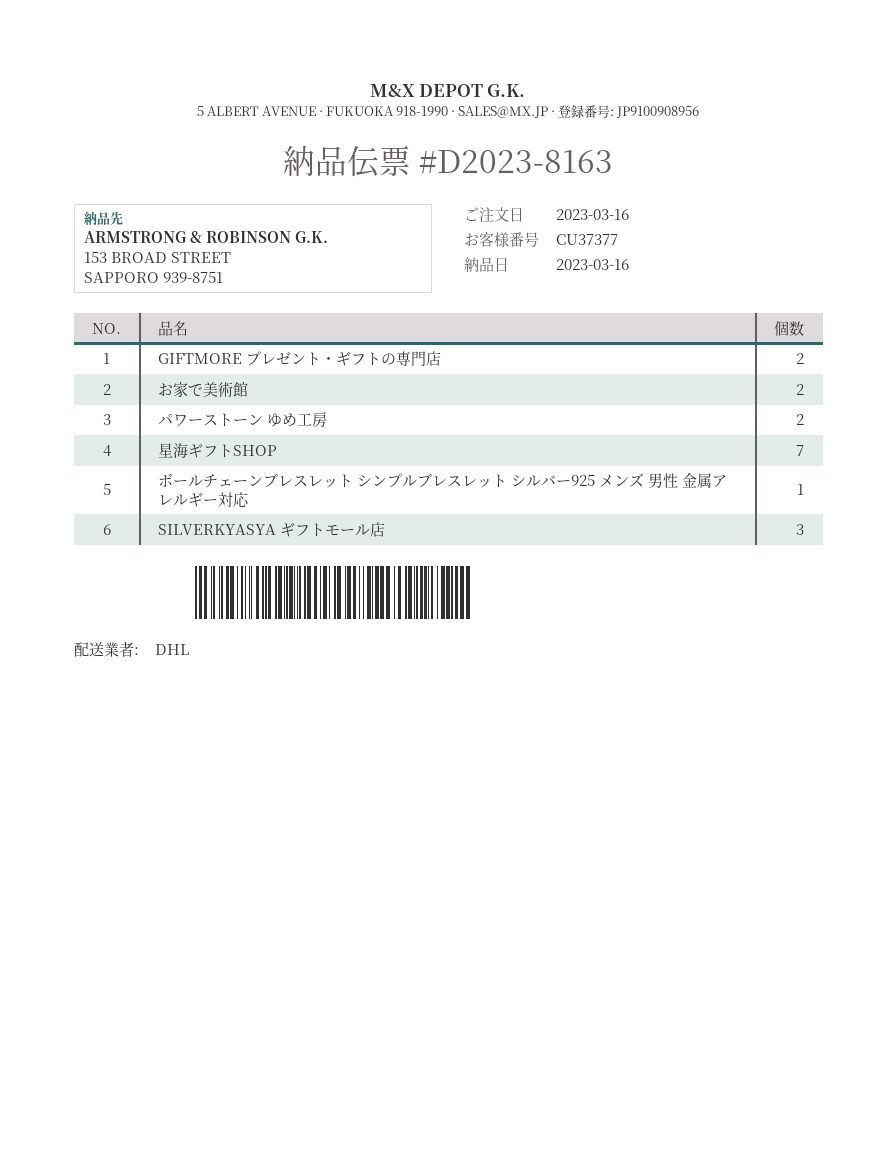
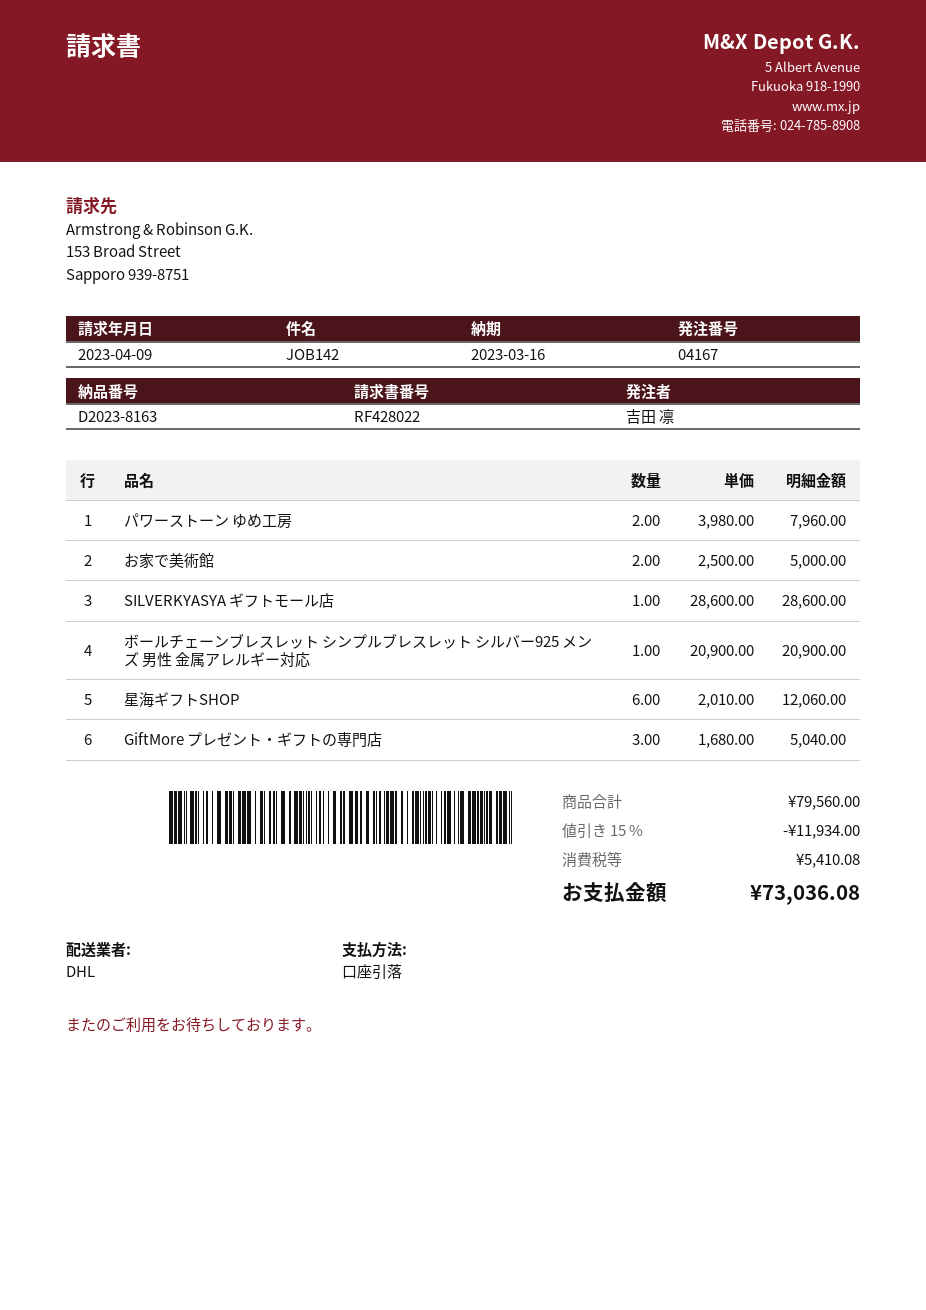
GIFTMORE プレゼント・ギフトの専門店: 2 -> 3
星海ギフトSHOP: 7 -> 6
SILVERKYASYA ギフトモール店: 3 -> 1

